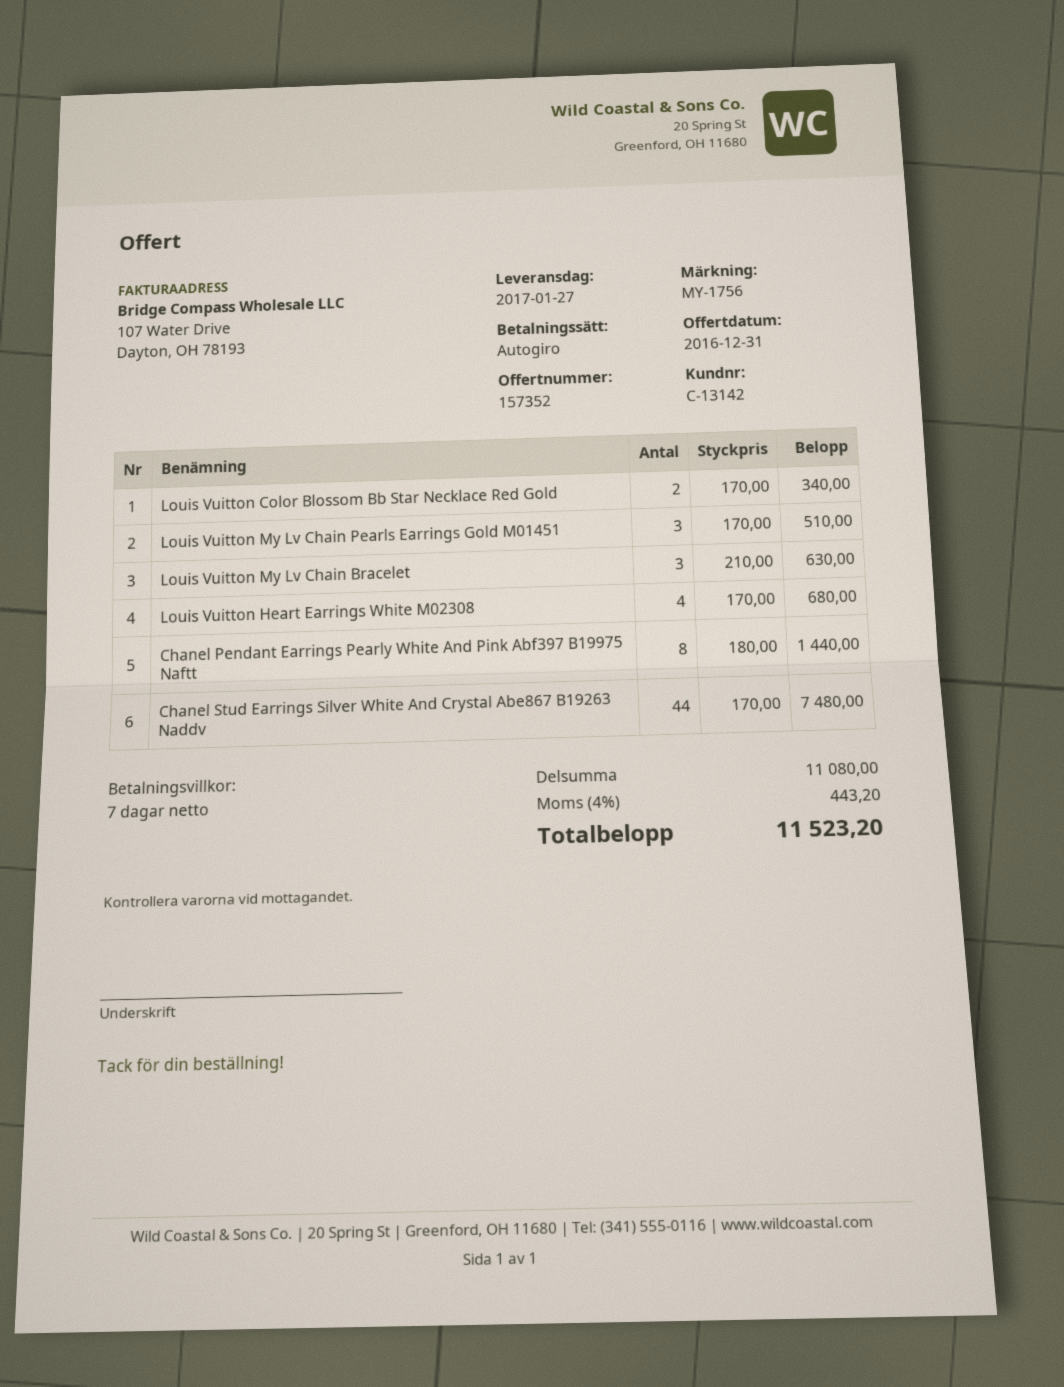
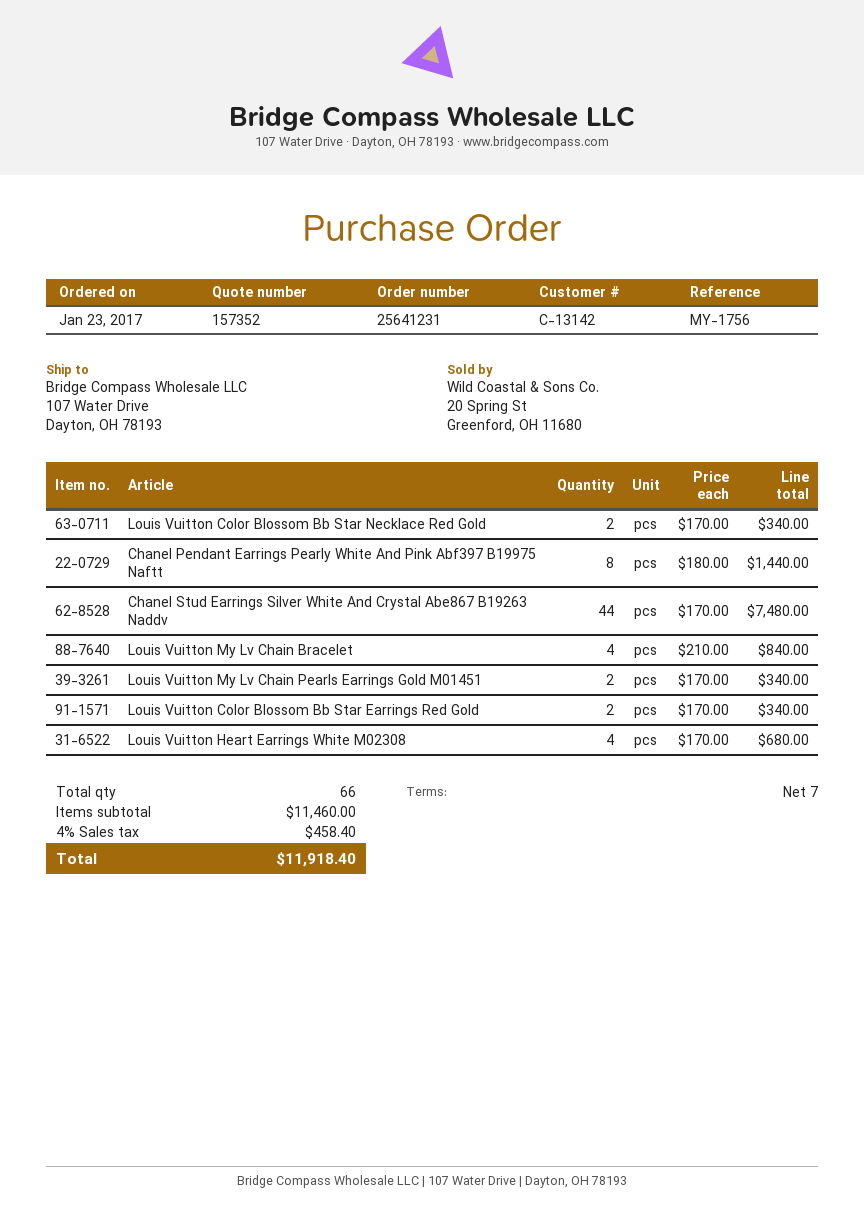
Louis Vuitton My Lv Chain Pearls Earrings Gold M01451: 3 x 170.00 = 510.00 -> 2 x 170.00 = 340.00
Louis Vuitton My Lv Chain Bracelet: 3 x 210.00 = 630.00 -> 4 x 210.00 = 840.00
Louis Vuitton Color Blossom Bb Star Earrings Red Gold: none -> 2 x 170.00 = 340.00
subtotal: 11080.00 -> 11460.00
tax: 4% = 443.20 -> 4% = 458.40
total: 11523.20 -> 11918.40

